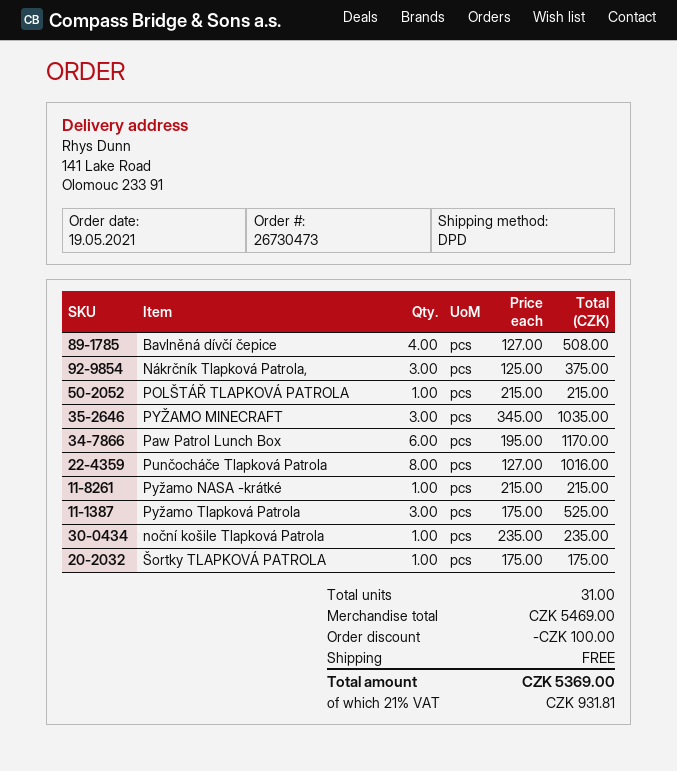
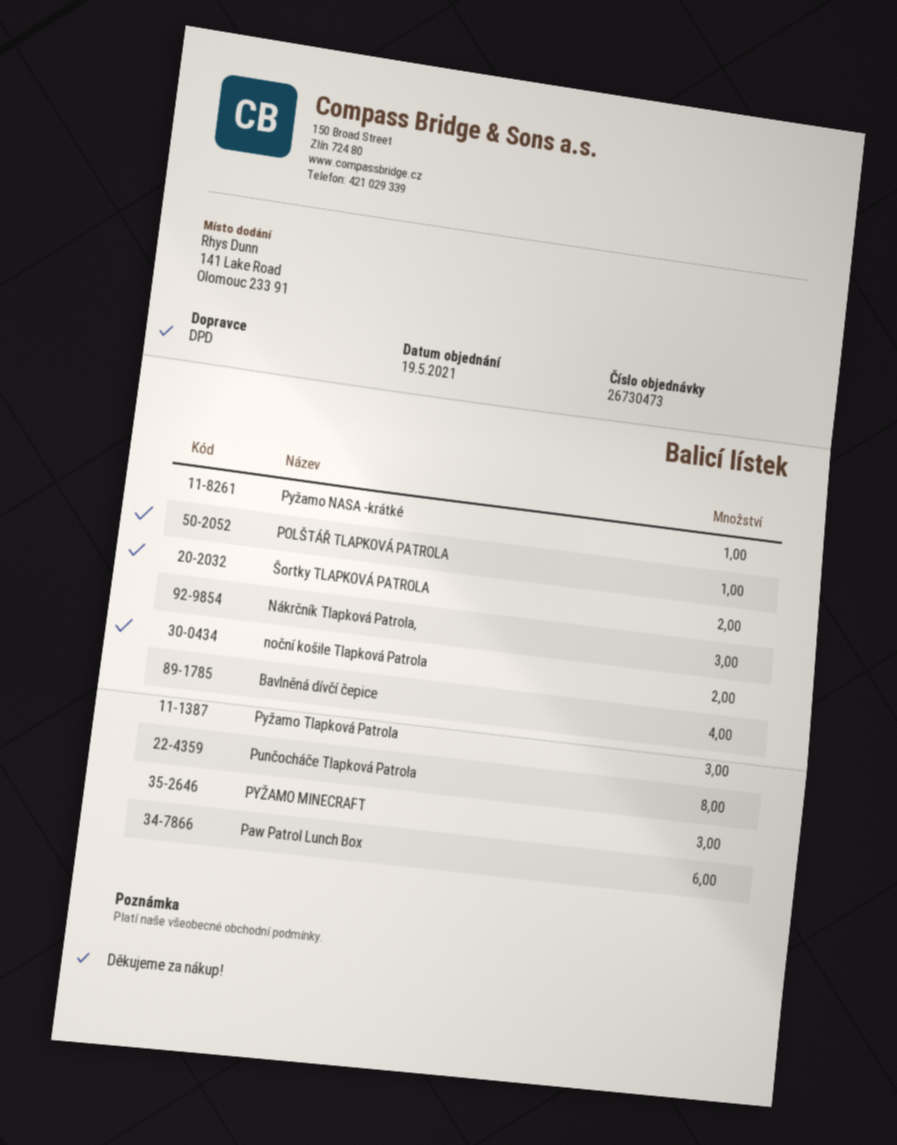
noční košile Tlapková Patrola: 1 -> 2
Šortky TLAPKOVÁ PATROLA: 1 -> 2

